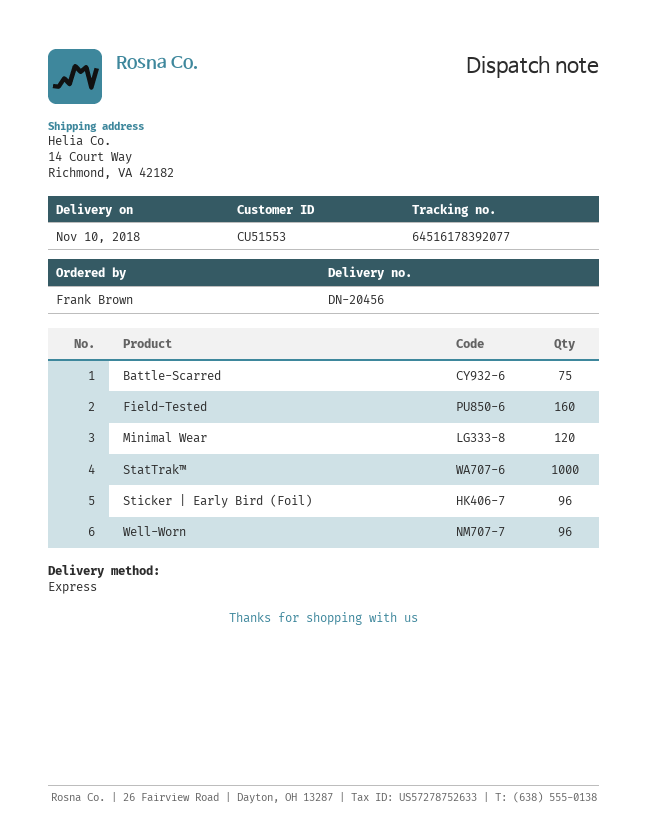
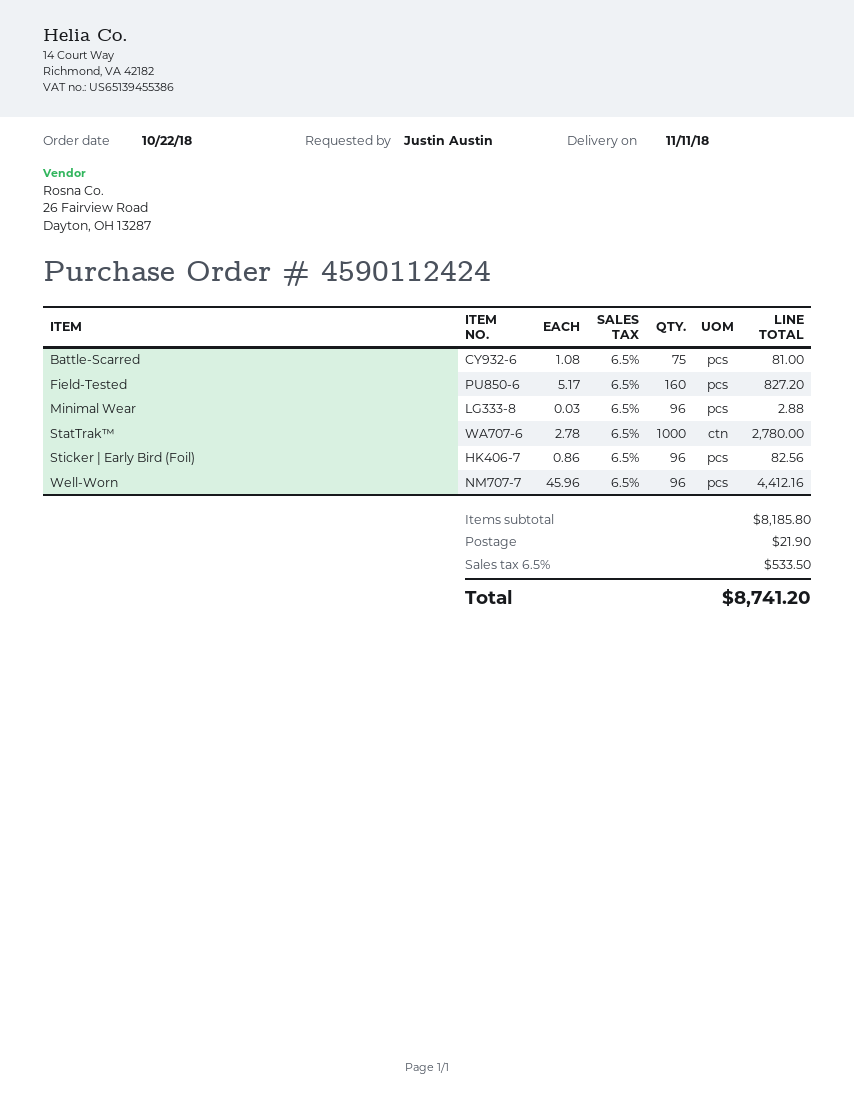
delivery date: 2018-11-10 -> 2018-11-11
ordered by: Frank Brown -> Justin Austin
Minimal Wear: 120 -> 96

